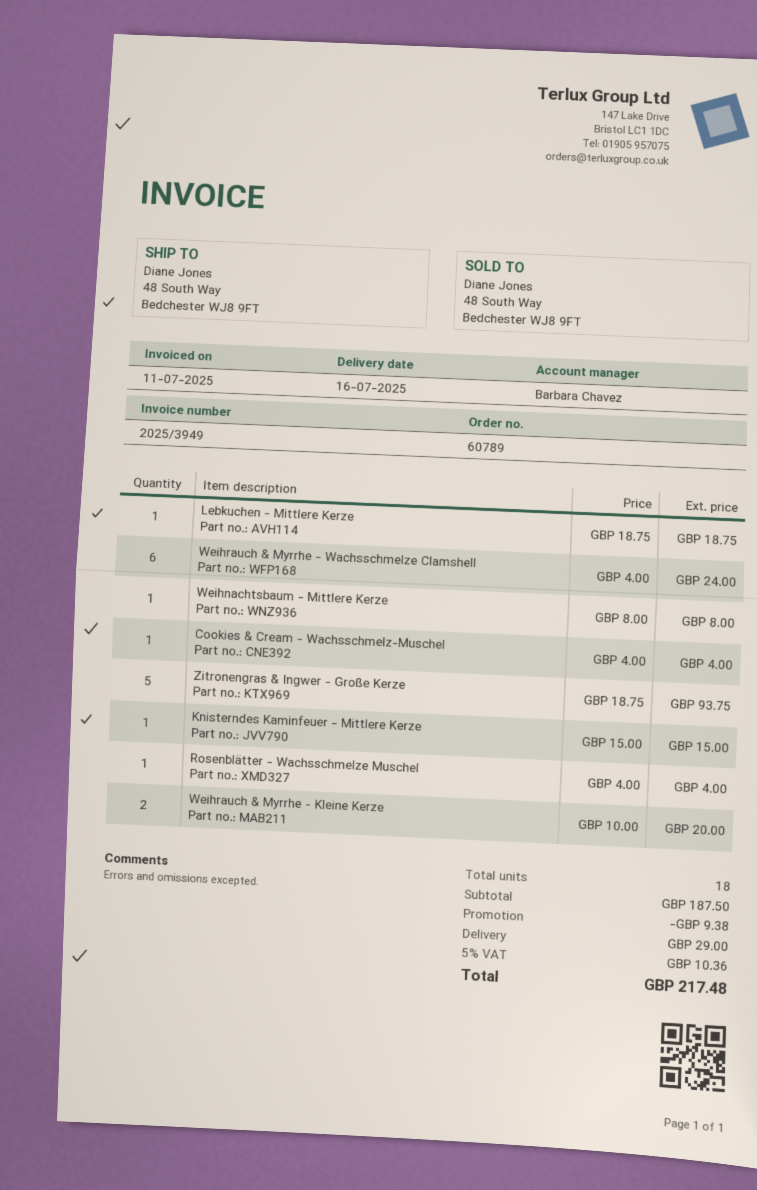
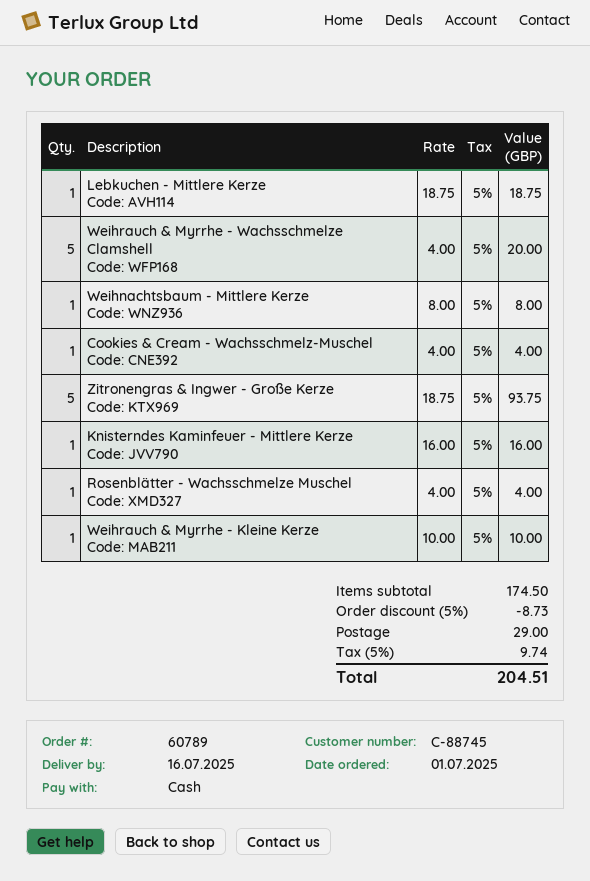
Weihrauch & Myrrhe - Wachsschmelze Clamshell: 6 x 4.00 = 24.00 -> 5 x 4.00 = 20.00
Knisterndes Kaminfeuer - Mittlere Kerze: 1 x 15.00 = 15.00 -> 1 x 16.00 = 16.00
Weihrauch & Myrrhe - Kleine Kerze: 2 x 10.00 = 20.00 -> 1 x 10.00 = 10.00
subtotal: 187.50 -> 174.50
discount: 9.38 -> 8.73
tax: 5% = 10.36 -> 5% = 9.74
total: 217.48 -> 204.51

